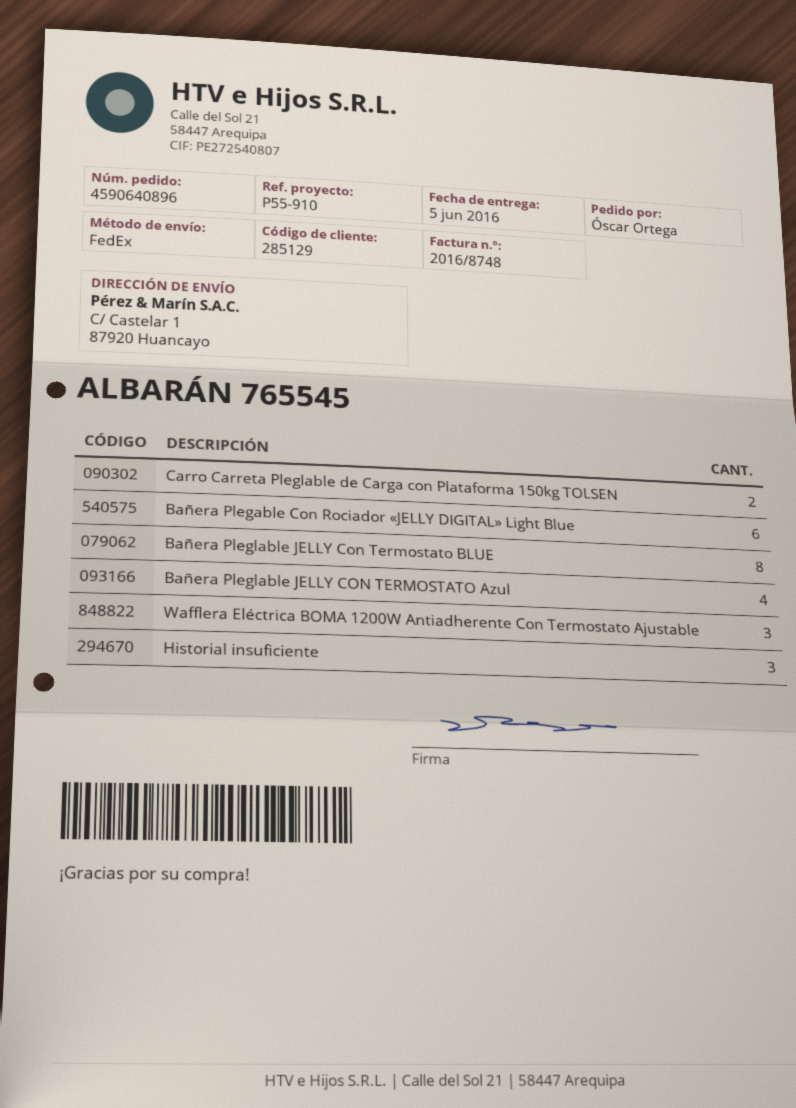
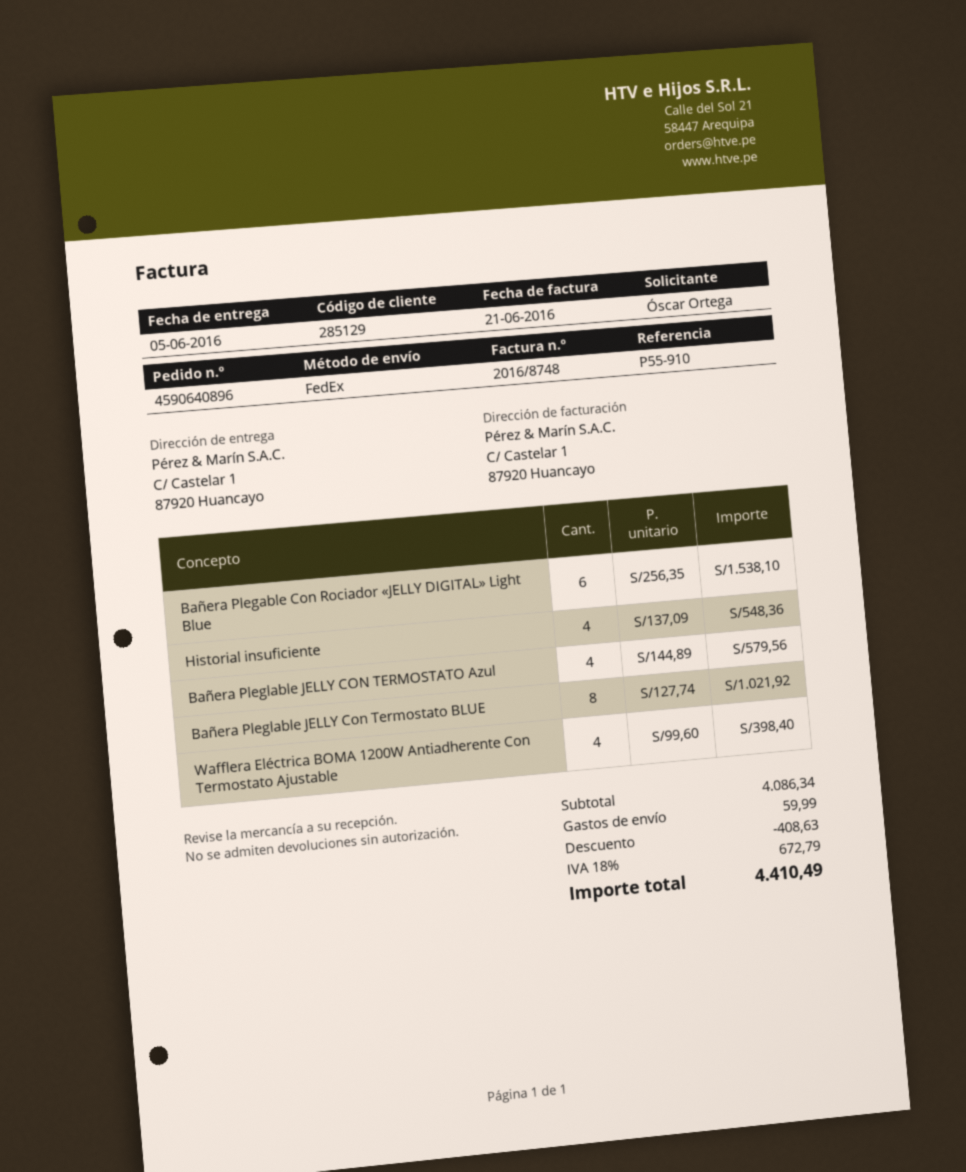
Carro Carreta Pleglable de Carga con Plataforma 150kg TOLSEN: 2 -> none
Wafflera Eléctrica BOMA 1200W Antiadherente Con Termostato Ajustable: 3 -> 4
Historial insuficiente: 3 -> 4

